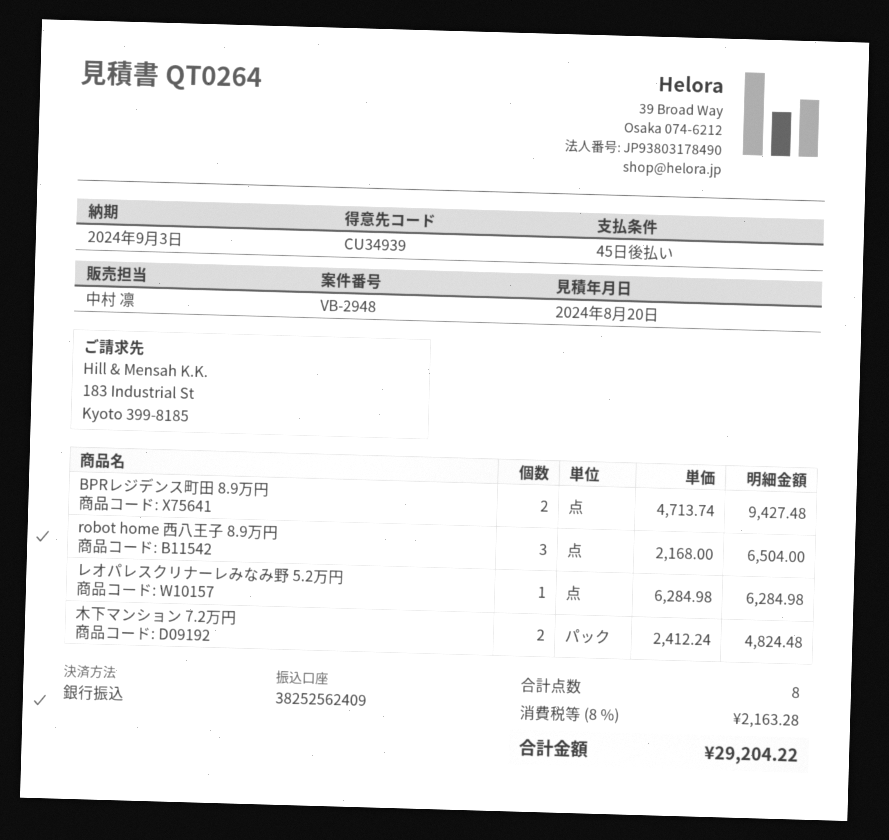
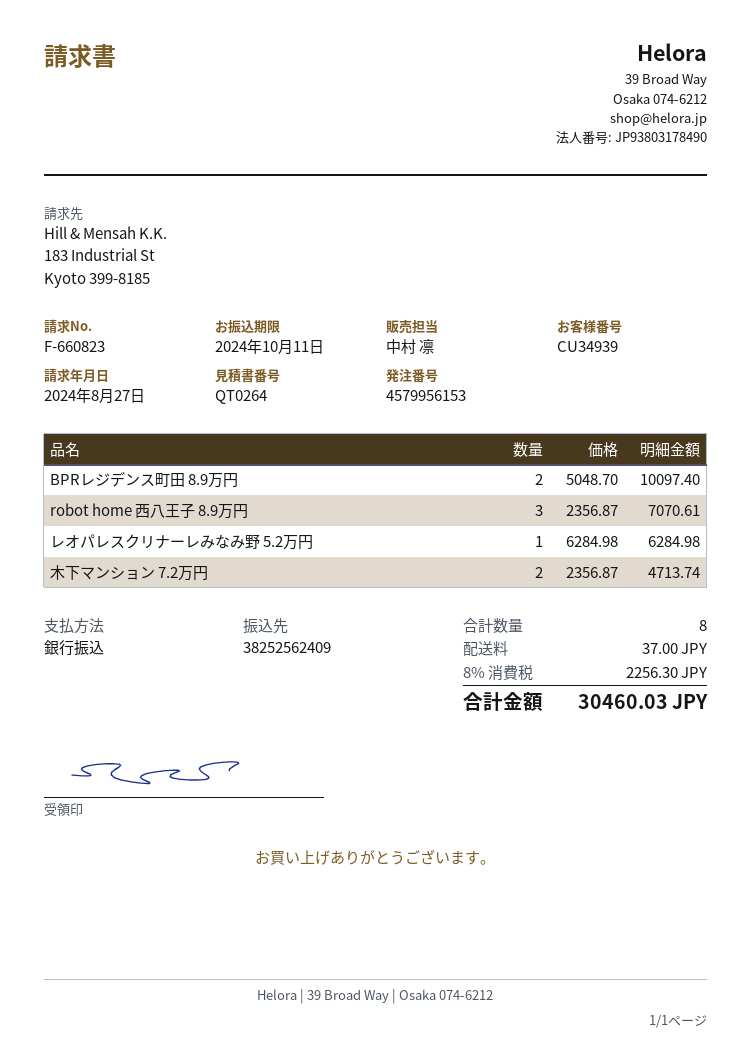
BPRレジデンス町田 8.9万円: 2 x 4713.74 = 9427.48 -> 2 x 5048.70 = 10097.40
robot home 西八王子 8.9万円: 3 x 2168.00 = 6504.00 -> 3 x 2356.87 = 7070.61
木下マンション 7.2万円: 2 x 2412.24 = 4824.48 -> 2 x 2356.87 = 4713.74
shipping: none -> 37.00
tax: 8% = 2163.28 -> 8% = 2256.30
total: 29204.22 -> 30460.03

